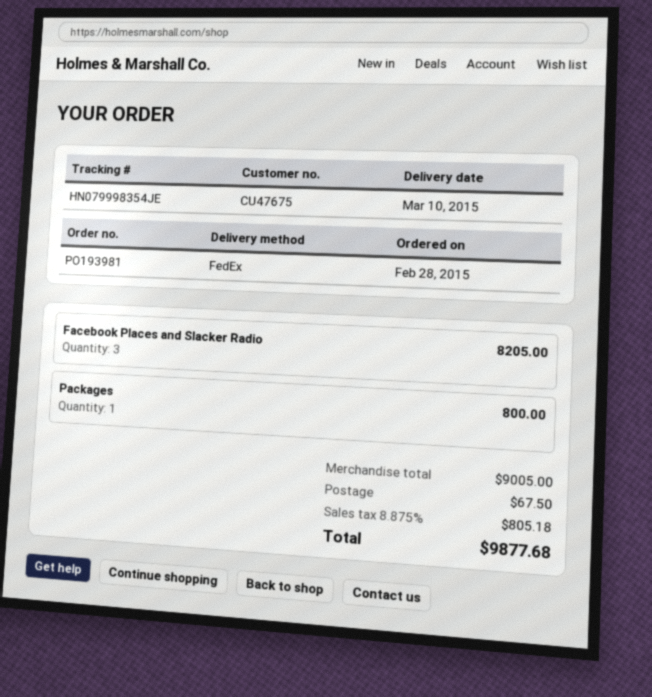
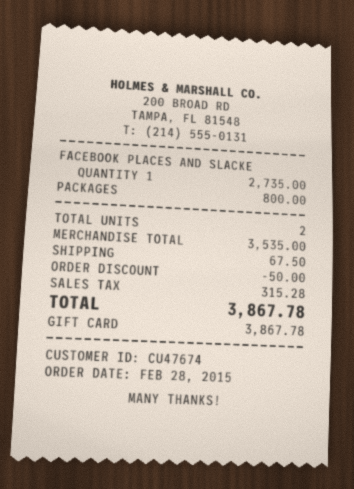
customer number: CU47675 -> CU47674
Facebook Places and Slacker Radio: 3 for 8205.00 -> 1 for 2735.00
subtotal: 9005.00 -> 3535.00
discount: none -> 50.00
tax: 805.18 -> 315.28
total: 9877.68 -> 3867.78

